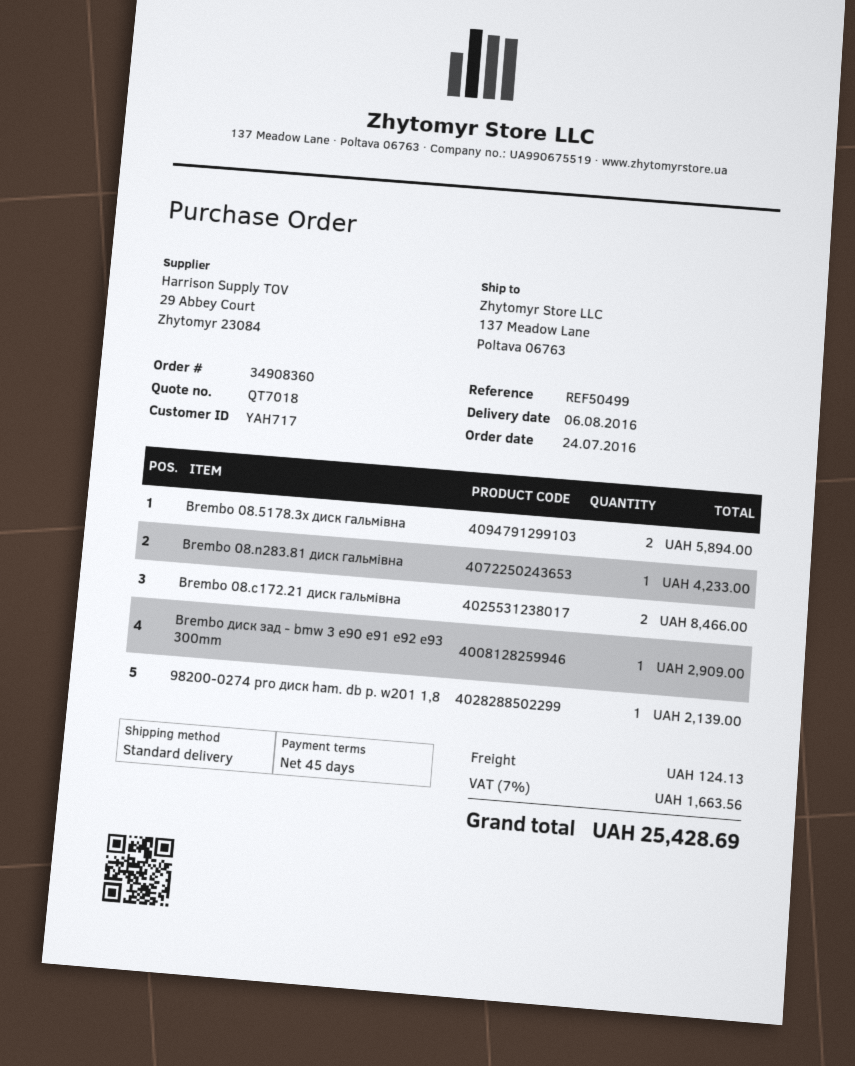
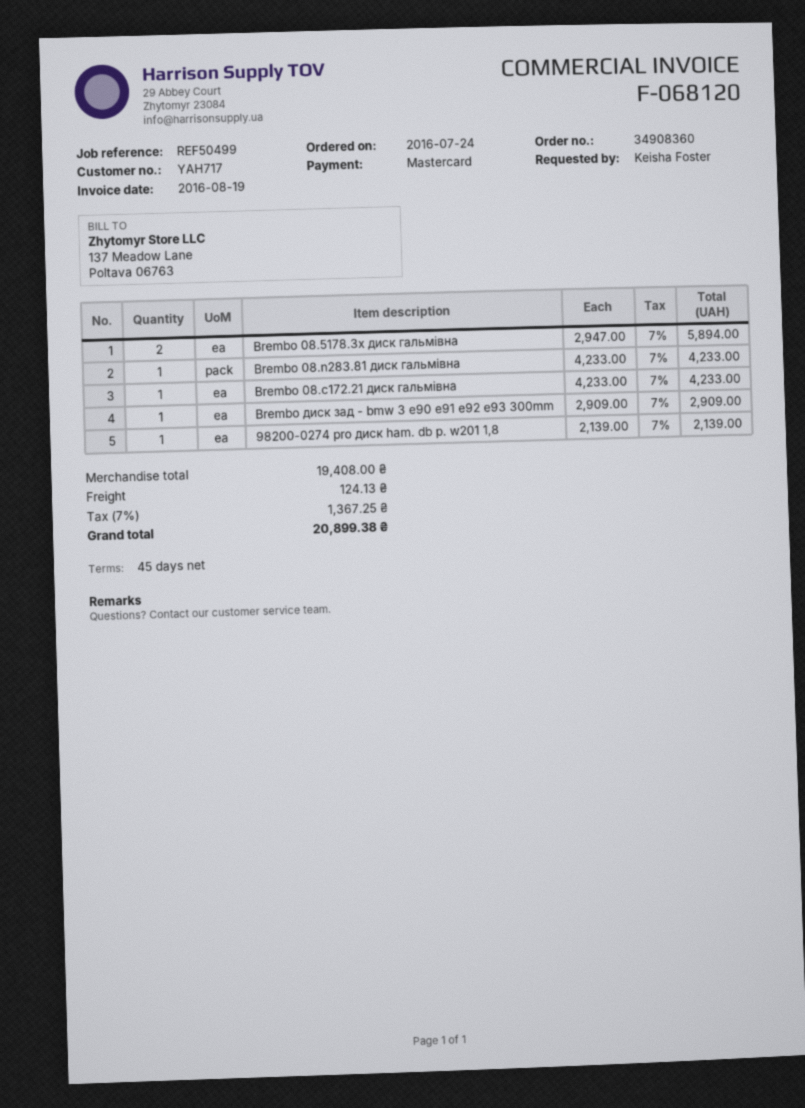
Brembo 08.c172.21 диск гальмівна: 2 for 8466.00 -> 1 for 4233.00
tax: 7% = 1663.56 -> 7% = 1367.25
total: 25428.69 -> 20899.38

